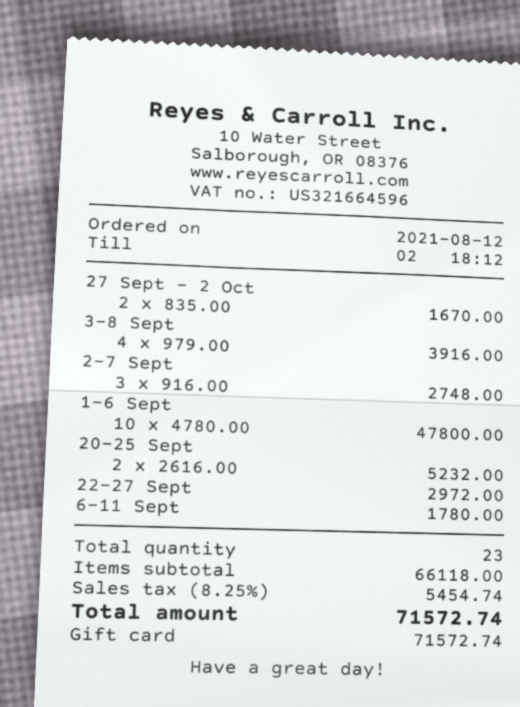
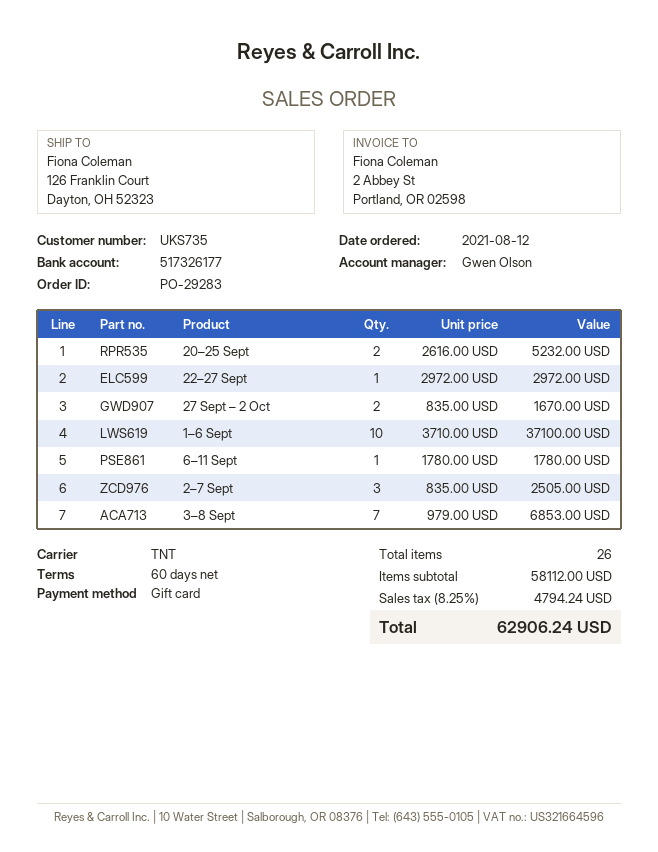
3–8 Sept: 4 x 979.00 = 3916.00 -> 7 x 979.00 = 6853.00
2–7 Sept: 3 x 916.00 = 2748.00 -> 3 x 835.00 = 2505.00
1–6 Sept: 10 x 4780.00 = 47800.00 -> 10 x 3710.00 = 37100.00
total quantity: 23 -> 26
subtotal: 66118.00 -> 58112.00
tax: 8.25% = 5454.74 -> 8.25% = 4794.24
total: 71572.74 -> 62906.24

